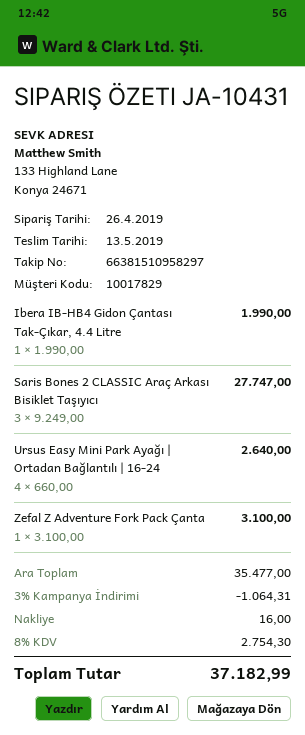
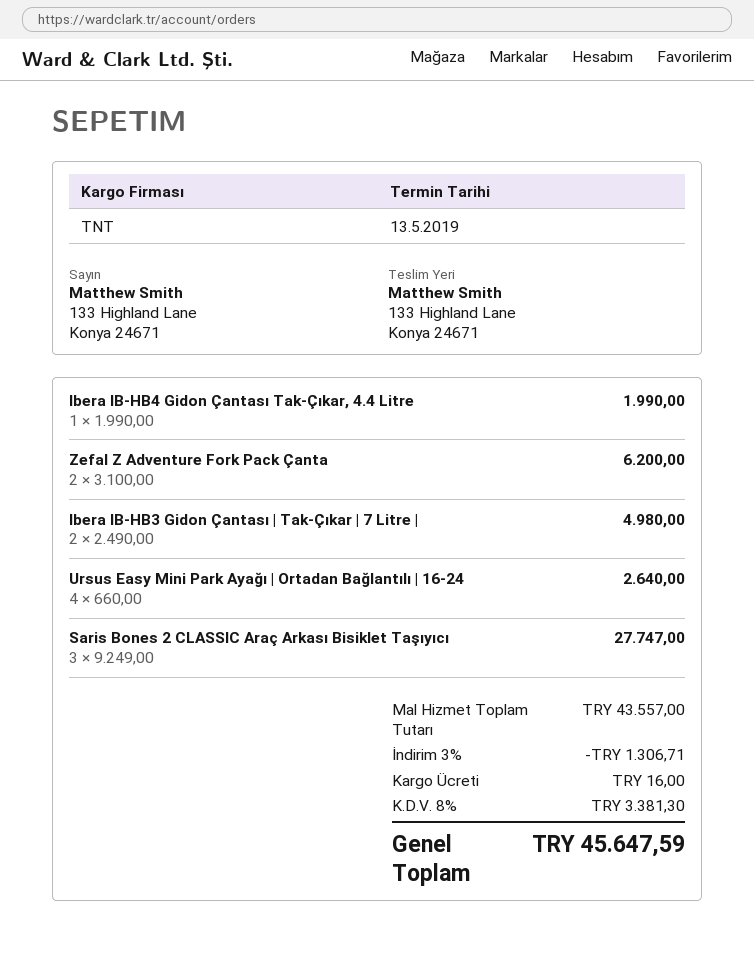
Zefal Z Adventure Fork Pack Çanta: 1 x 3100.00 = 3100.00 -> 2 x 3100.00 = 6200.00
Ibera IB-HB3 Gidon Çantası | Tak-Çıkar | 7 Litre |: none -> 2 x 2490.00 = 4980.00
subtotal: 35477.00 -> 43557.00
discount: 3% = 1064.31 -> 3% = 1306.71
tax: 8% = 2754.30 -> 8% = 3381.30
total: 37182.99 -> 45647.59

